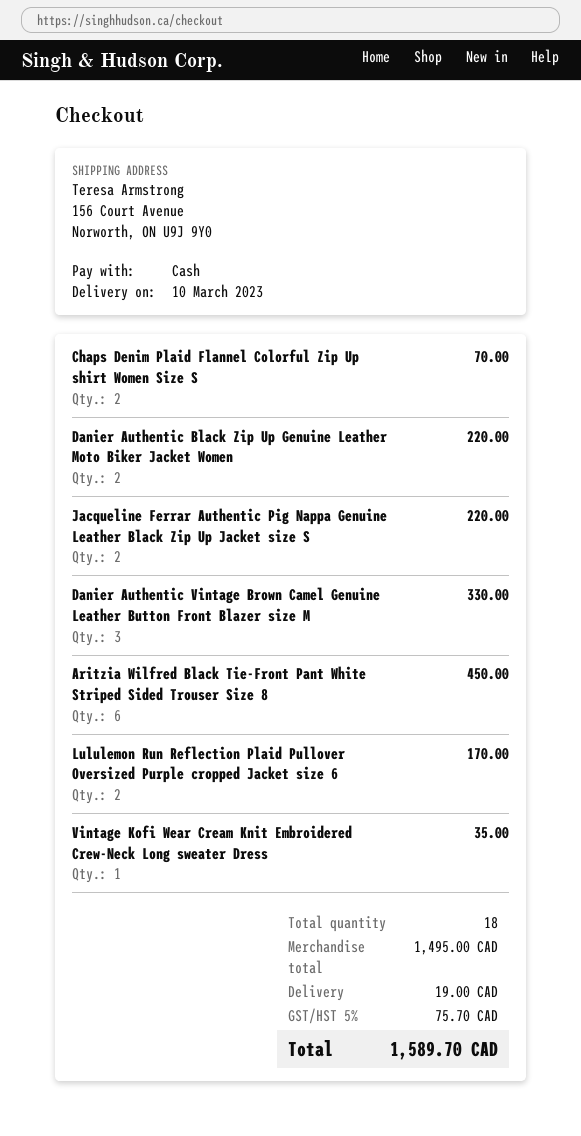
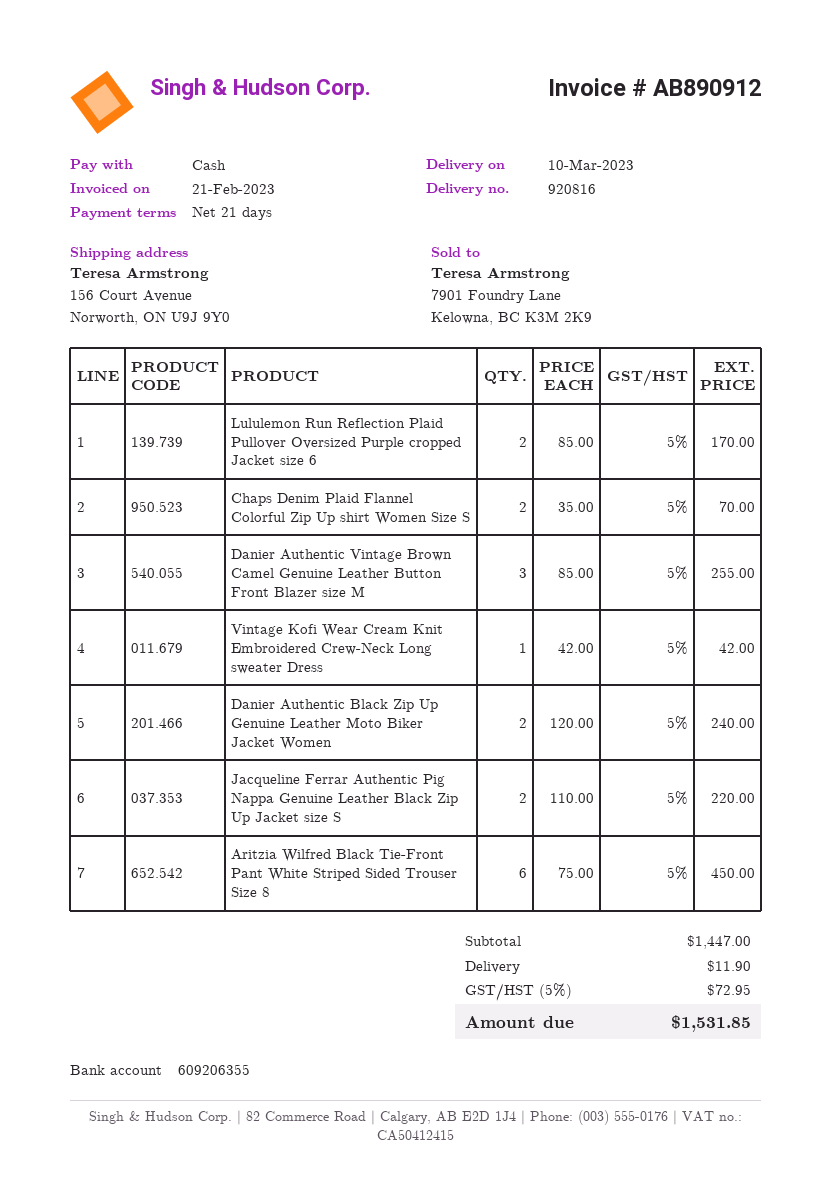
Danier Authentic Black Zip Up Genuine Leather Moto Biker Jacket Women: 2 for 220.00 -> 2 for 240.00
Danier Authentic Vintage Brown Camel Genuine Leather Button Front Blazer size M: 3 for 330.00 -> 3 for 255.00
Vintage Kofi Wear Cream Knit Embroidered Crew-Neck Long sweater Dress: 1 for 35.00 -> 1 for 42.00
subtotal: 1495.00 -> 1447.00
shipping: 19.00 -> 11.90
tax: 5% = 75.70 -> 5% = 72.95
total: 1589.70 -> 1531.85

